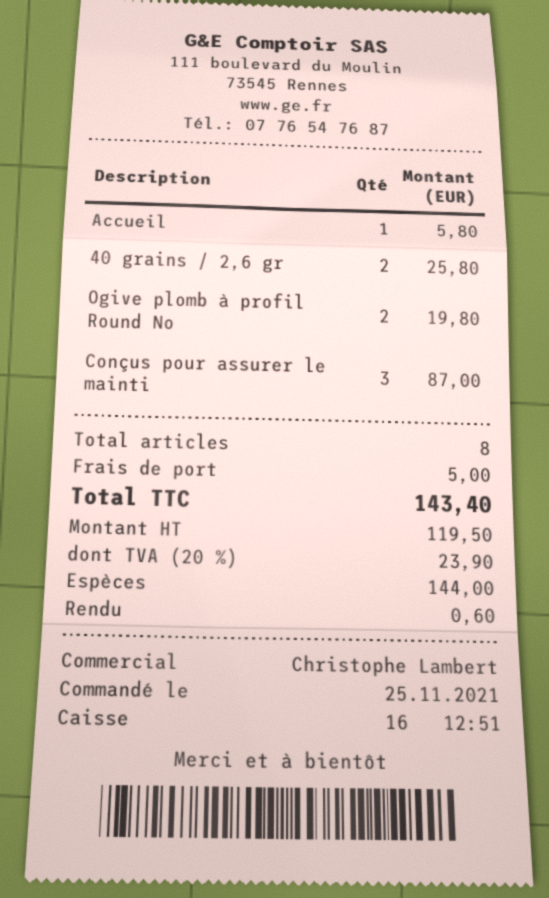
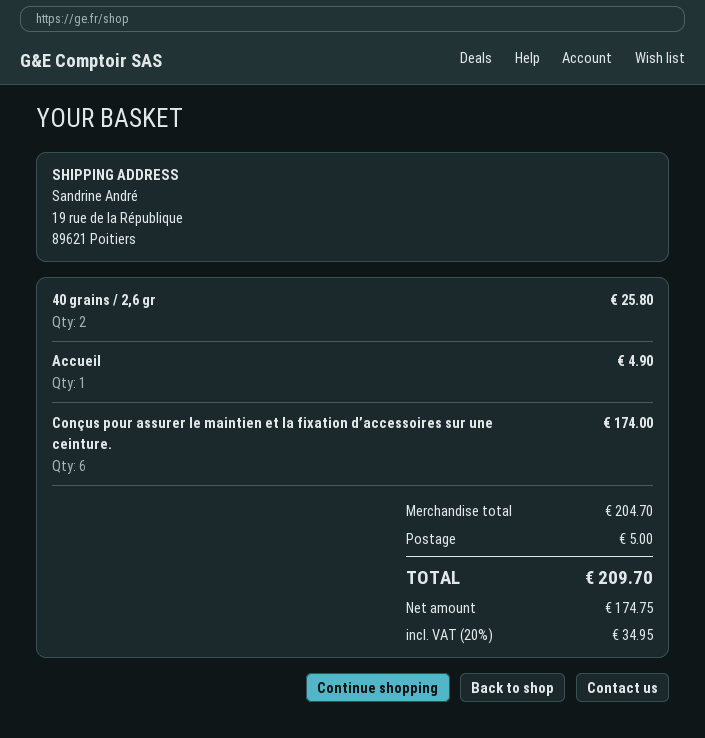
Accueil: 1 for 5.80 -> 1 for 4.90
Ogive plomb à profil Round No: 2 for 19.80 -> none
Conçus pour assurer le mainti: 3 for 87.00 -> 6 for 174.00
net: 119.50 -> 174.75
tax: 20% = 23.90 -> 20% = 34.95
total: 143.40 -> 209.70

